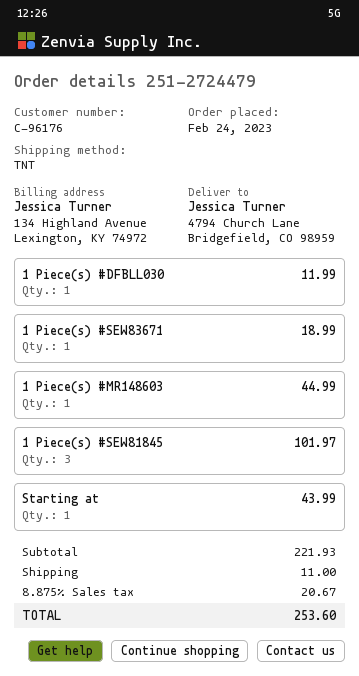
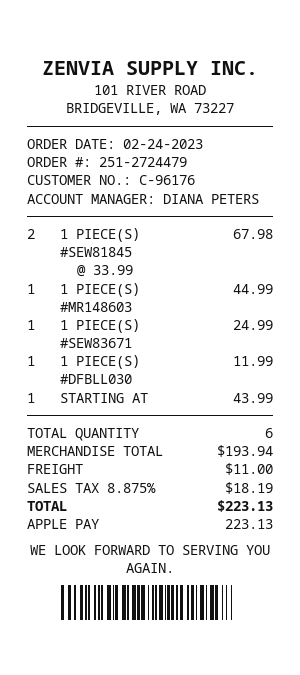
1 Piece(s) #SEW83671: 1 for 18.99 -> 1 for 24.99
1 Piece(s) #SEW81845: 3 for 101.97 -> 2 for 67.98
subtotal: 221.93 -> 193.94
tax: 8.875% = 20.67 -> 8.875% = 18.19
total: 253.60 -> 223.13

